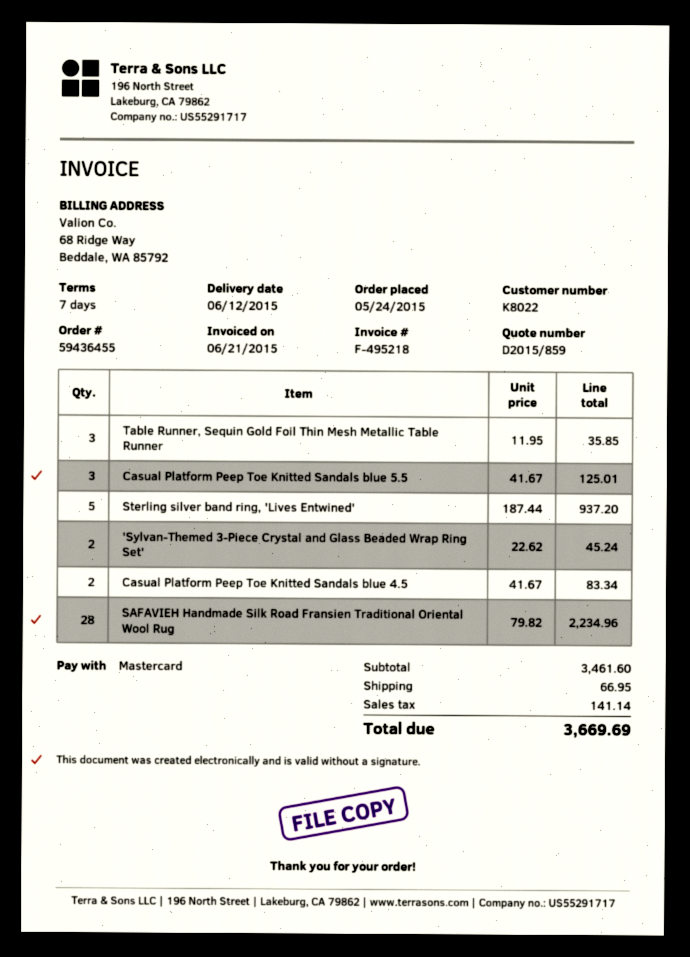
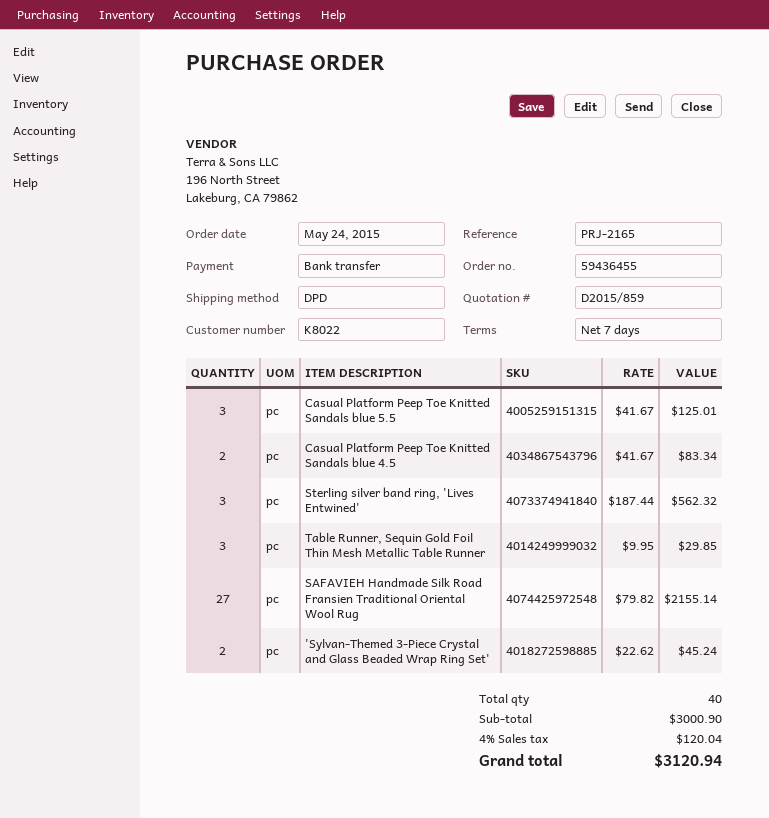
payment method: Mastercard -> bank transfer
Table Runner, Sequin Gold Foil Thin Mesh Metallic Table Runner: 3 x 11.95 = 35.85 -> 3 x 9.95 = 29.85
Sterling silver band ring, 'Lives Entwined': 5 x 187.44 = 937.20 -> 3 x 187.44 = 562.32
SAFAVIEH Handmade Silk Road Fransien Traditional Oriental Wool Rug: 28 x 79.82 = 2234.96 -> 27 x 79.82 = 2155.14
subtotal: 3461.60 -> 3000.90
shipping: 66.95 -> none
tax: 141.14 -> 120.04
total: 3669.69 -> 3120.94

